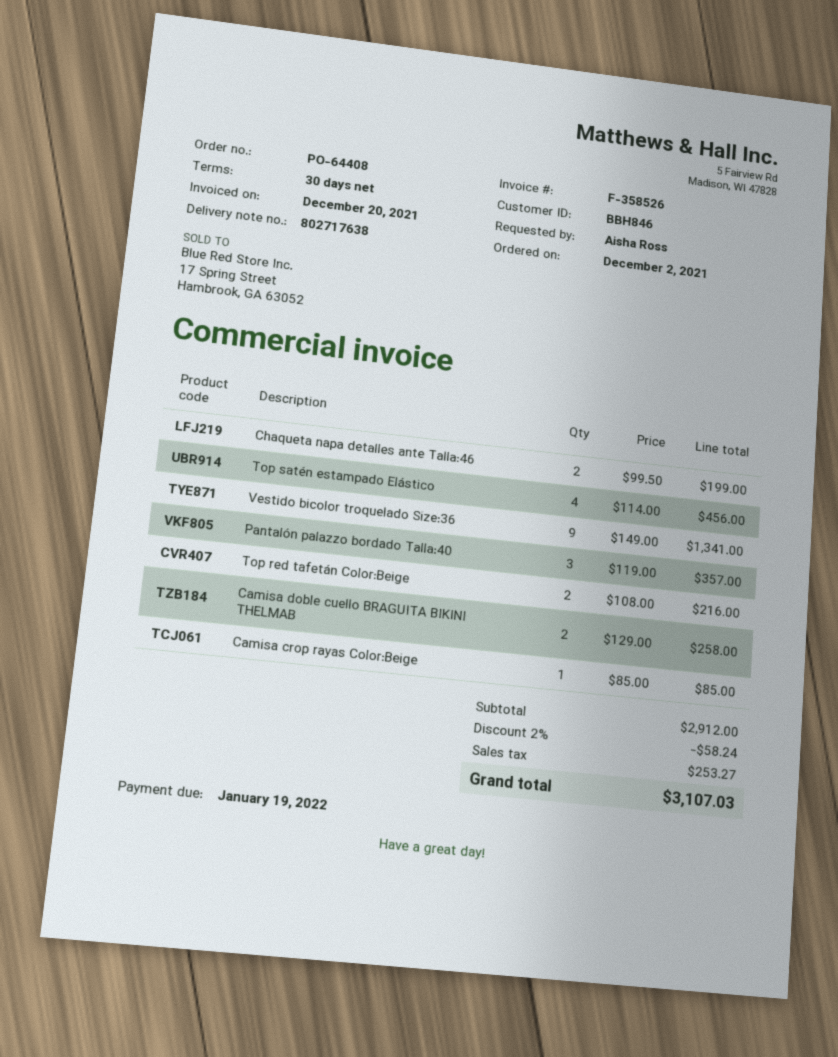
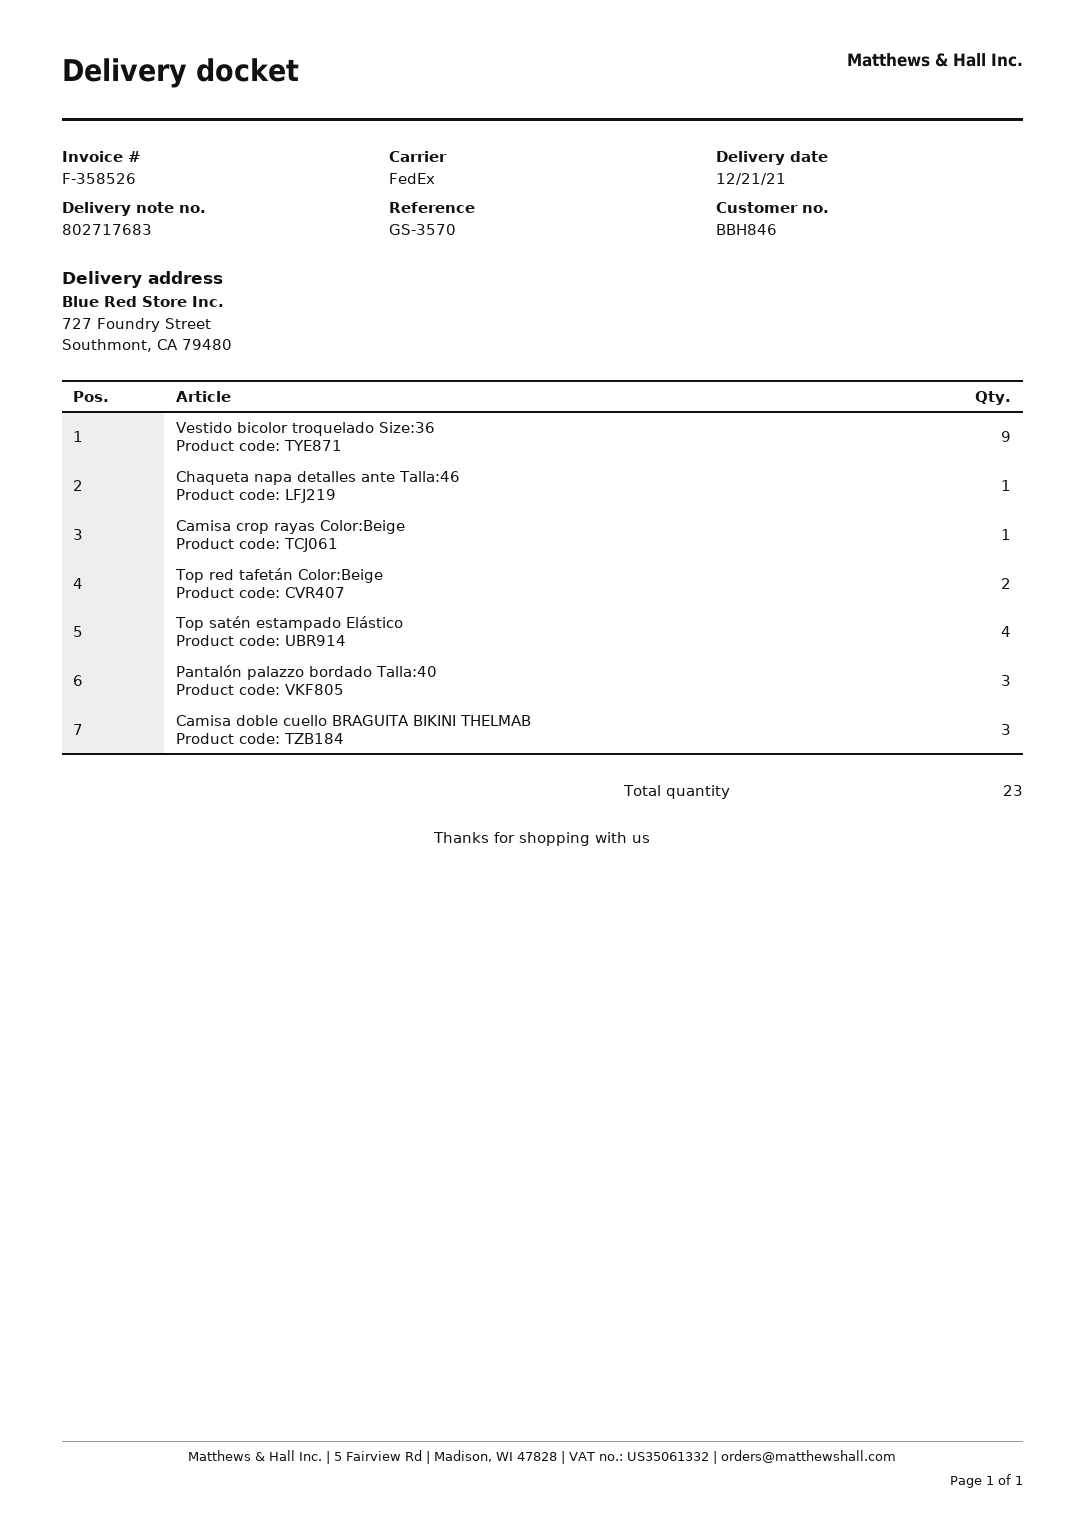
delivery note number: 802717638 -> 802717683
Chaqueta napa detalles ante Talla:46: 2 -> 1
Camisa doble cuello BRAGUITA BIKINI THELMAB: 2 -> 3

